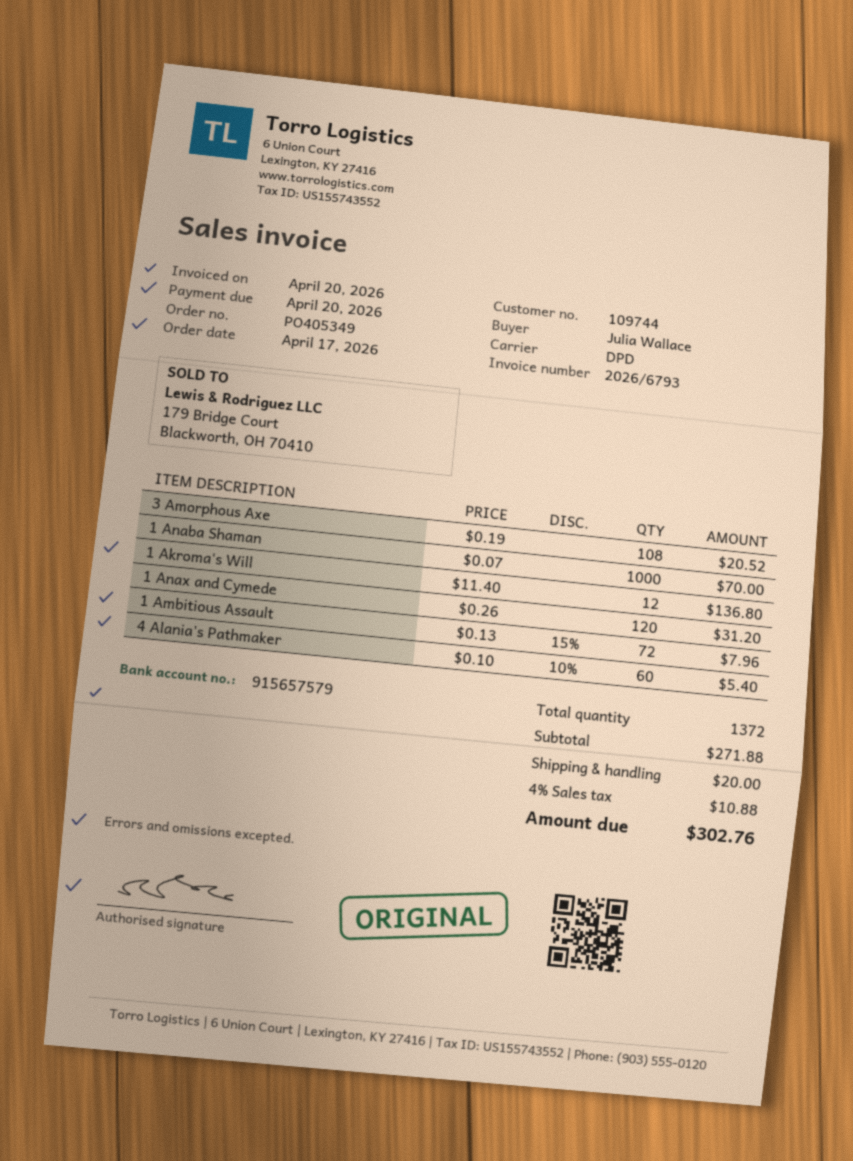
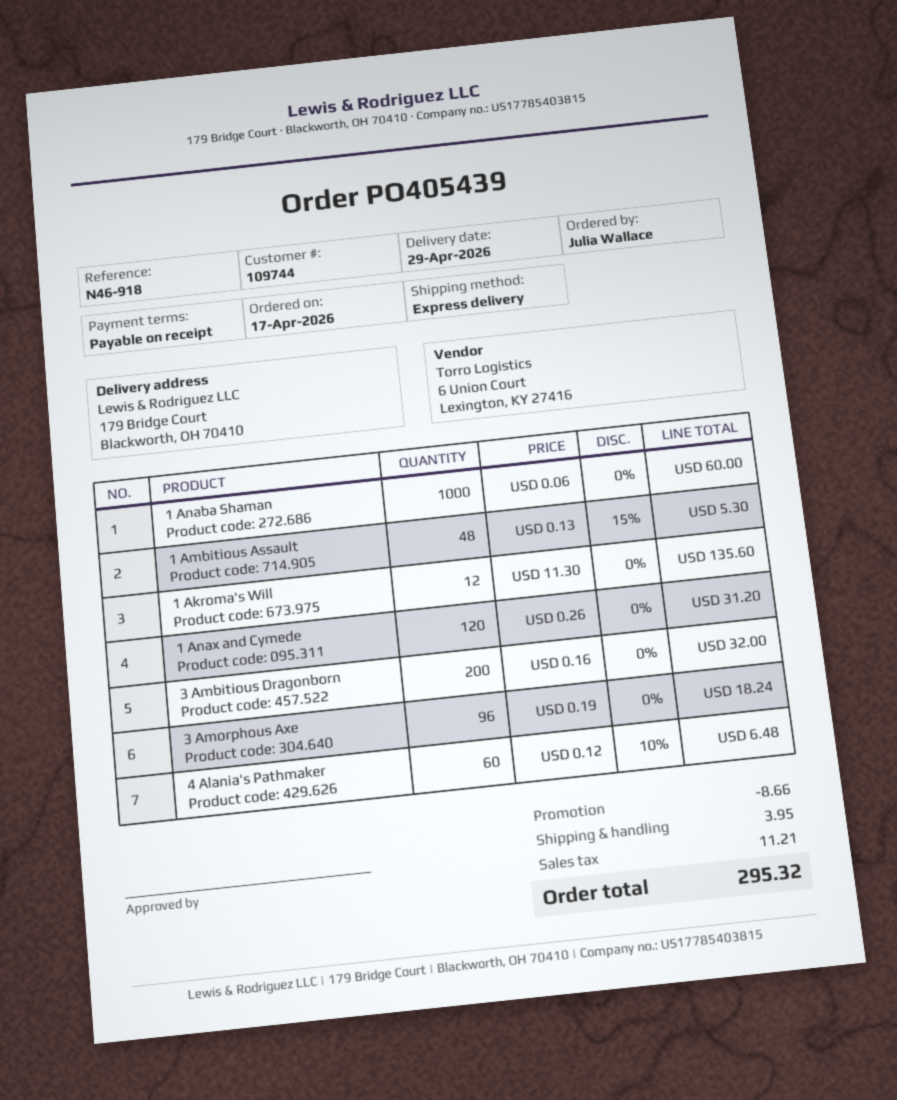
order number: PO405349 -> PO405439
shipping method: DPD -> express
3 Amorphous Axe: 108 x 0.19 = 20.52 -> 96 x 0.19 = 18.24
1 Anaba Shaman: 1000 x 0.07 = 70.00 -> 1000 x 0.06 = 60.00
1 Akroma's Will: 12 x 11.40 = 136.80 -> 12 x 11.30 = 135.60
1 Ambitious Assault: 72 x 0.13 - 15% = 7.96 -> 48 x 0.13 - 15% = 5.30
4 Alania's Pathmaker: 60 x 0.10 - 10% = 5.40 -> 60 x 0.12 - 10% = 6.48
3 Ambitious Dragonborn: none -> 200 x 0.16 = 32.00
discount: none -> 8.66
shipping: 20.00 -> 3.95
tax: 10.88 -> 11.21
total: 302.76 -> 295.32

